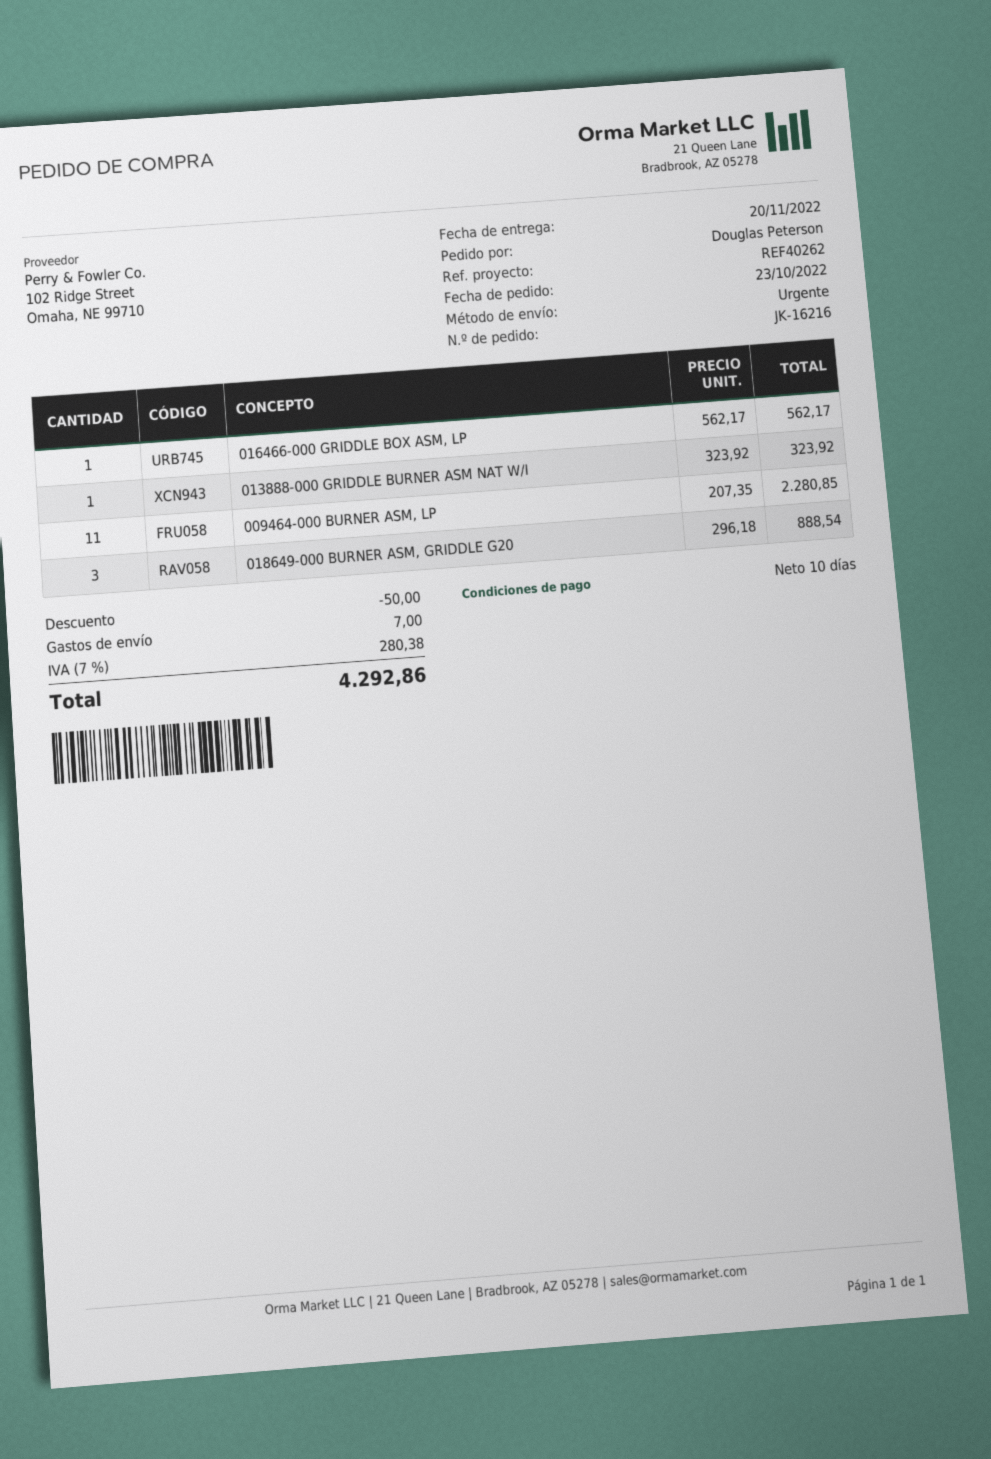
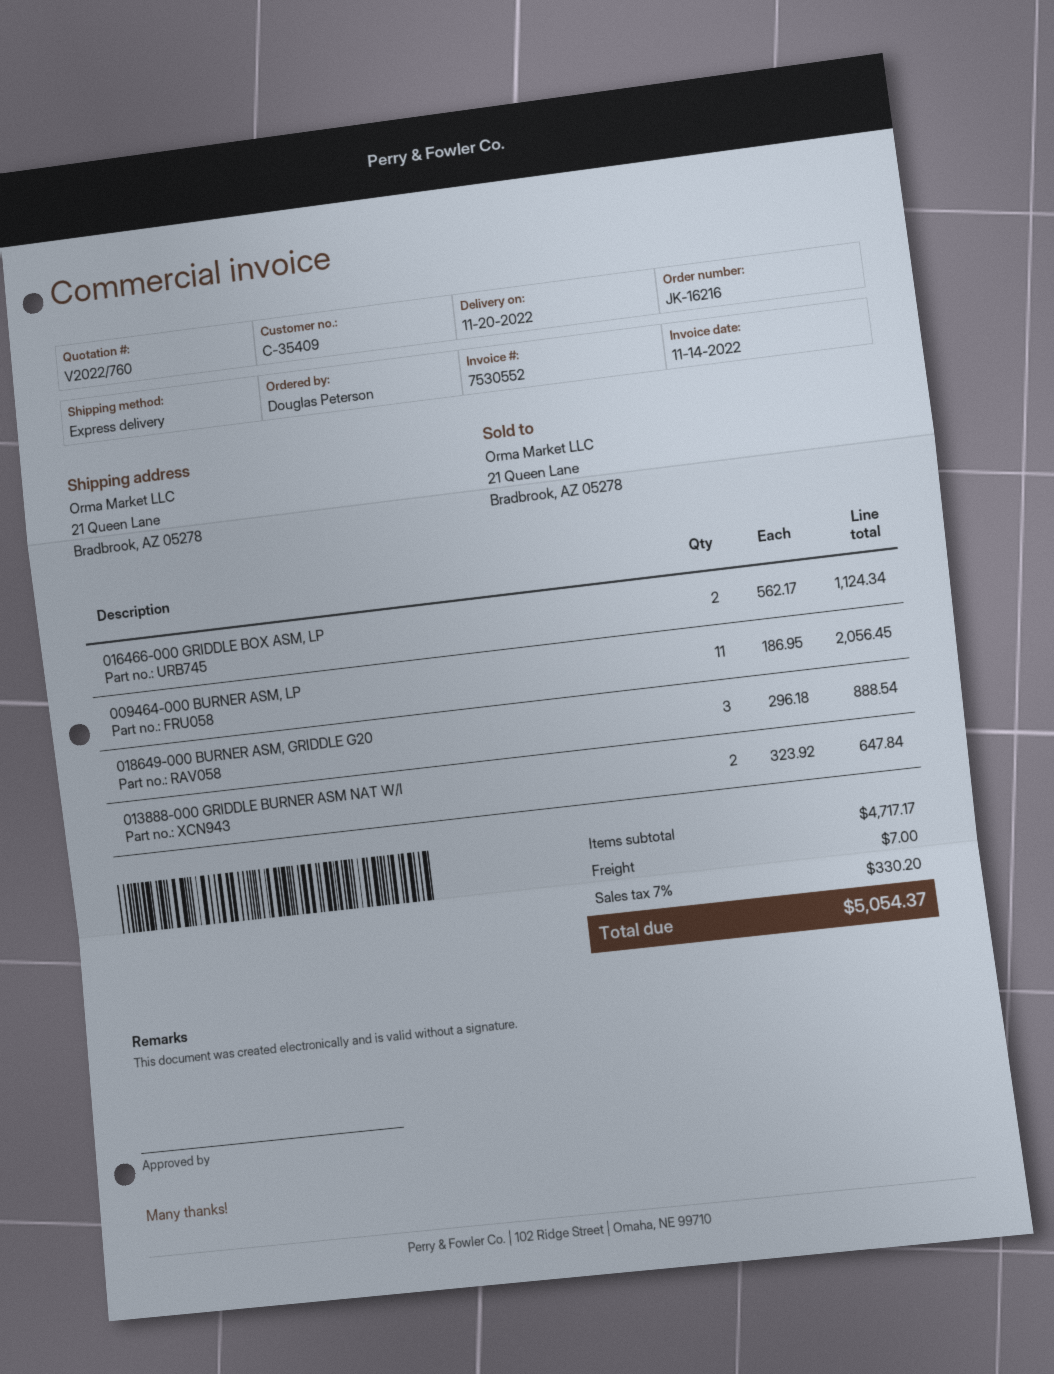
016466-000 GRIDDLE BOX ASM, LP: 1 x 562.17 = 562.17 -> 2 x 562.17 = 1124.34
013888-000 GRIDDLE BURNER ASM NAT W/I: 1 x 323.92 = 323.92 -> 2 x 323.92 = 647.84
009464-000 BURNER ASM, LP: 11 x 207.35 = 2280.85 -> 11 x 186.95 = 2056.45
discount: 50.00 -> none
tax: 7% = 280.38 -> 7% = 330.20
total: 4292.86 -> 5054.37

